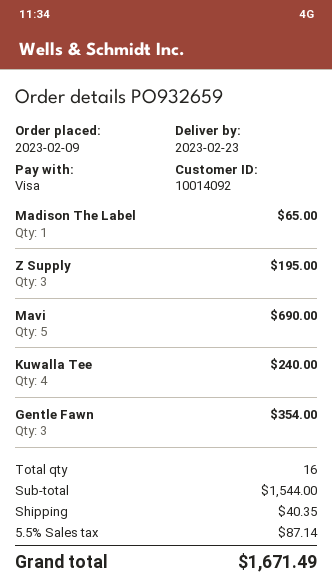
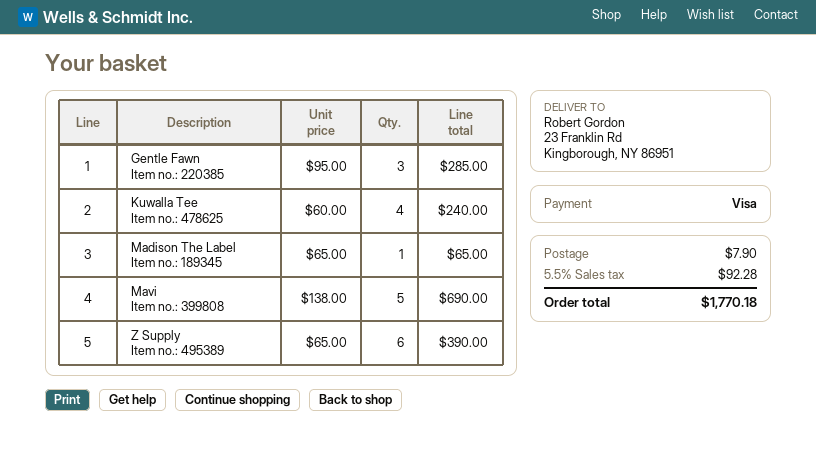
Z Supply: 3 for 195.00 -> 6 for 390.00
Gentle Fawn: 3 for 354.00 -> 3 for 285.00
shipping: 40.35 -> 7.90
tax: 5.5% = 87.14 -> 5.5% = 92.28
total: 1671.49 -> 1770.18

